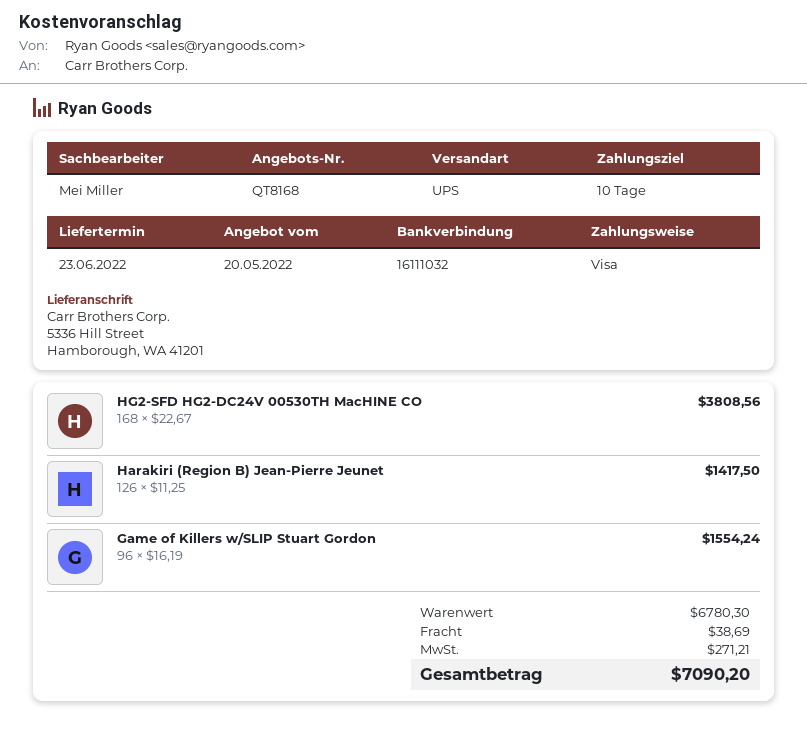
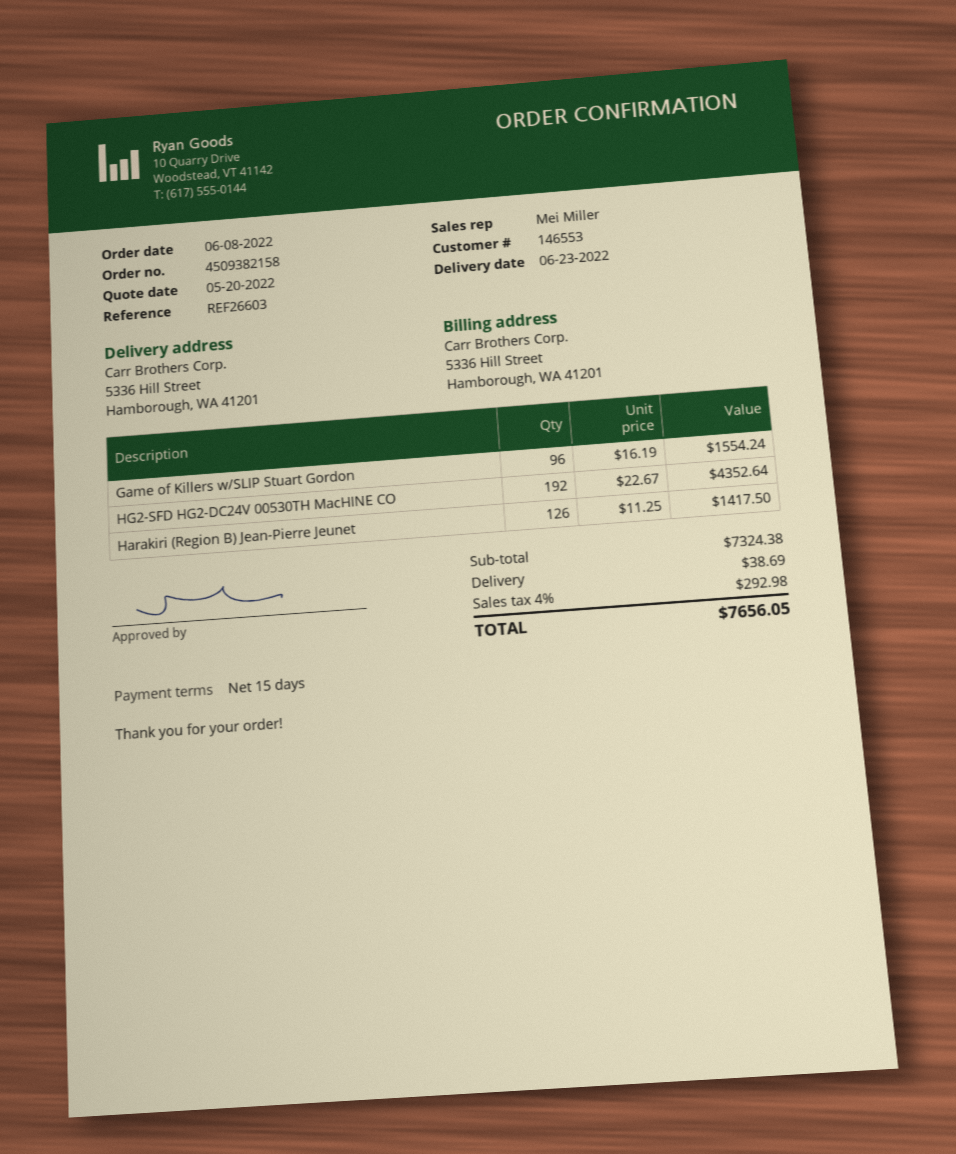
payment terms: 10 days -> 15 days
HG2-SFD HG2-DC24V 00530TH MacHINE CO: 168 x 22.67 = 3808.56 -> 192 x 22.67 = 4352.64
subtotal: 6780.30 -> 7324.38
tax: 271.21 -> 292.98
total: 7090.20 -> 7656.05

